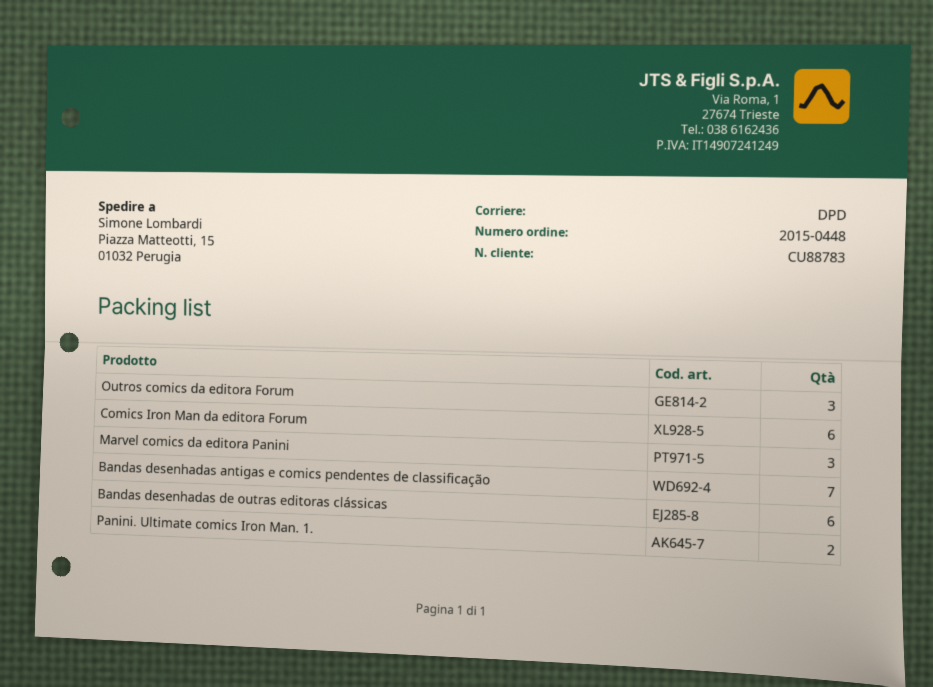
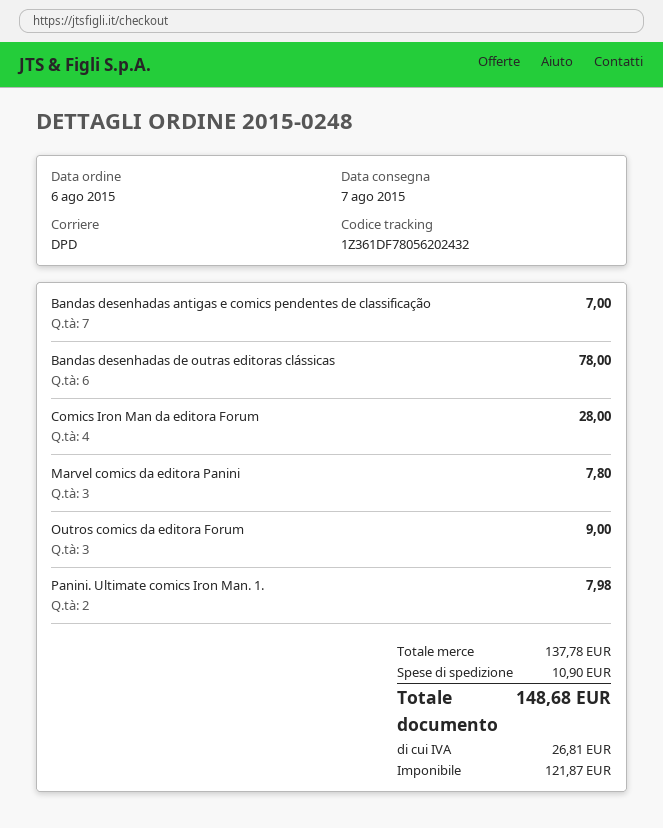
order number: 2015-0448 -> 2015-0248
Comics Iron Man da editora Forum: 6 -> 4

